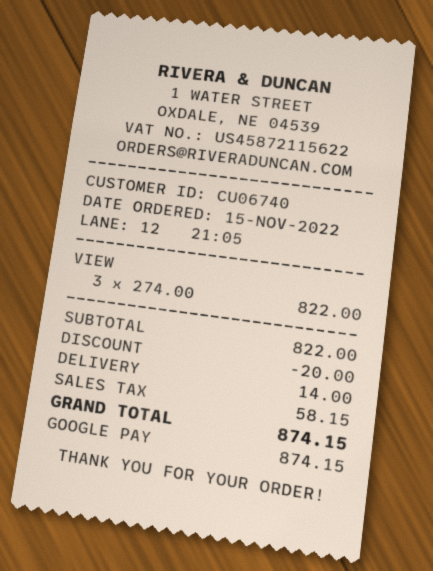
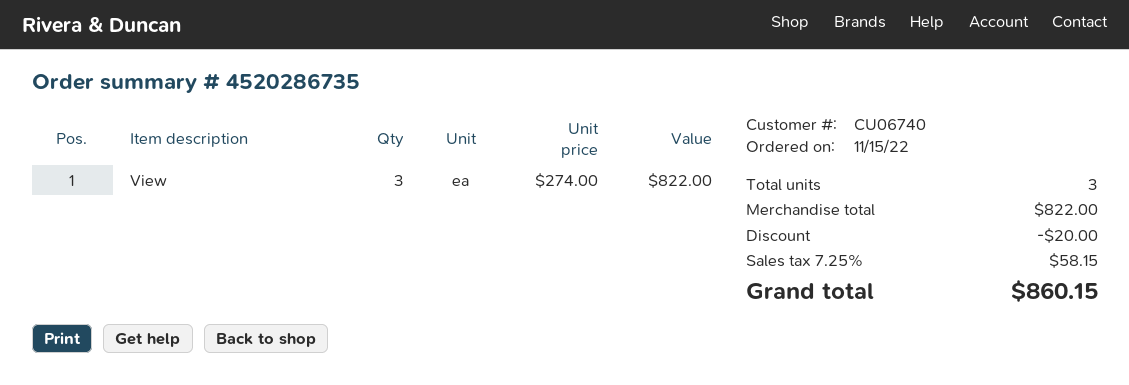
shipping: 14.00 -> none
total: 874.15 -> 860.15

